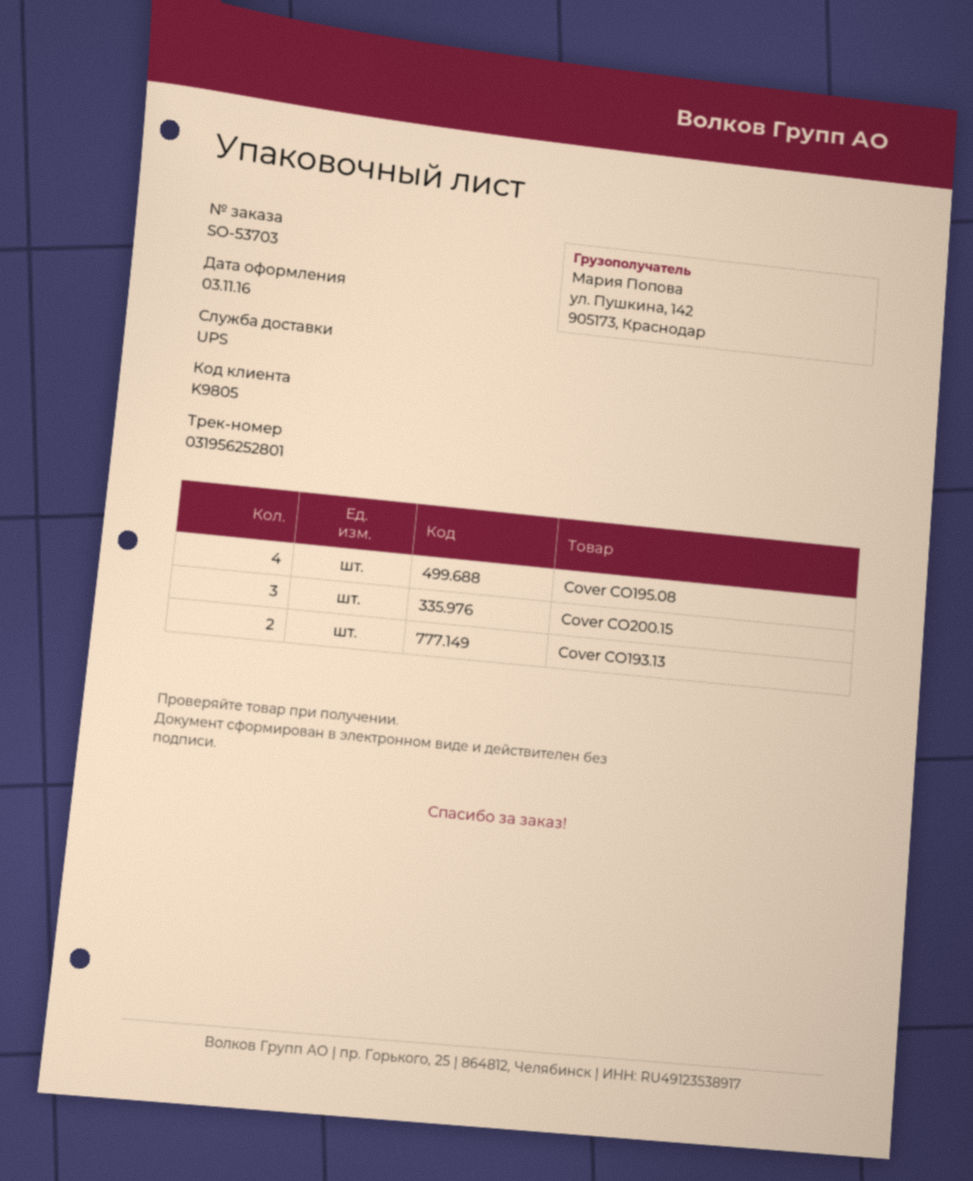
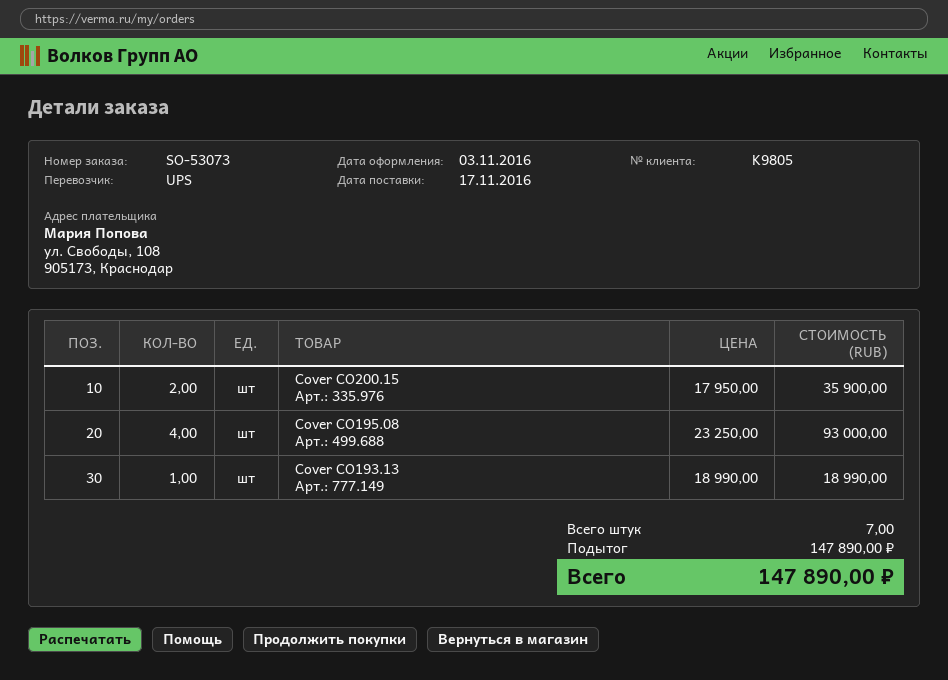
order number: SO-53703 -> SO-53073
Cover CO200.15: 3 -> 2
Cover CO193.13: 2 -> 1

